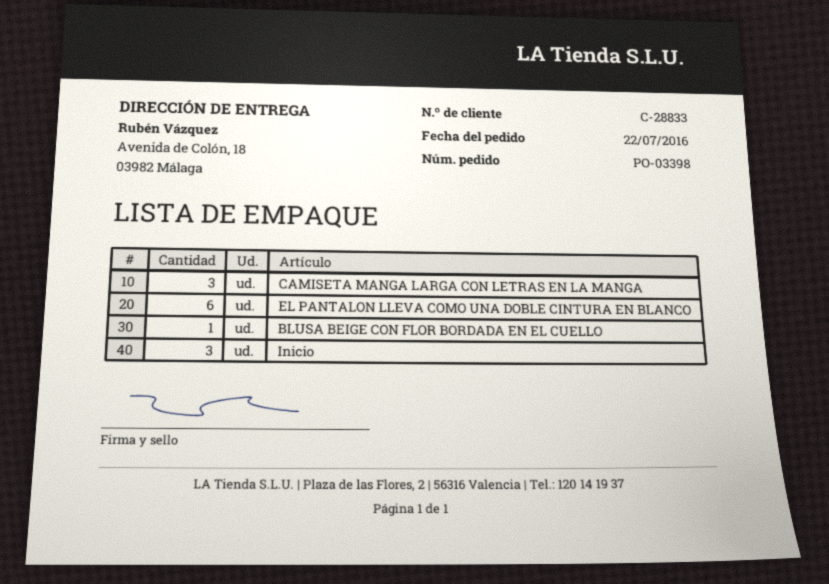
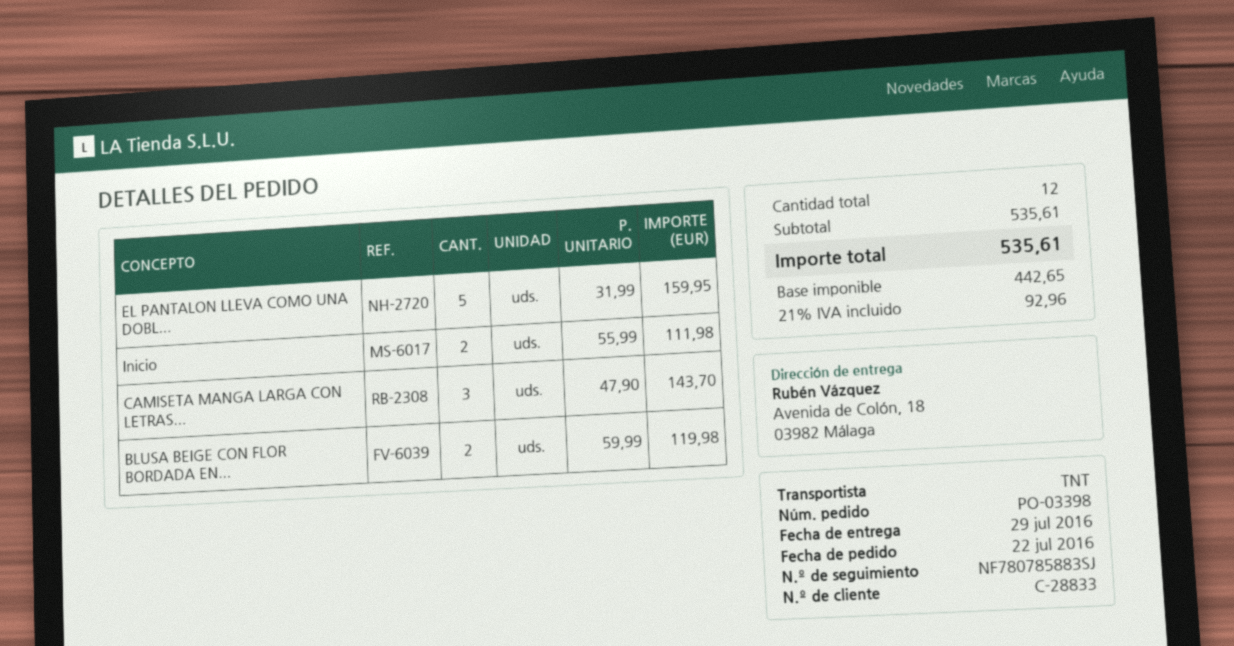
EL PANTALON LLEVA COMO UNA DOBLE CINTURA EN BLANCO: 6 -> 5
BLUSA BEIGE CON FLOR BORDADA EN EL CUELLO: 1 -> 2
Inicio: 3 -> 2

